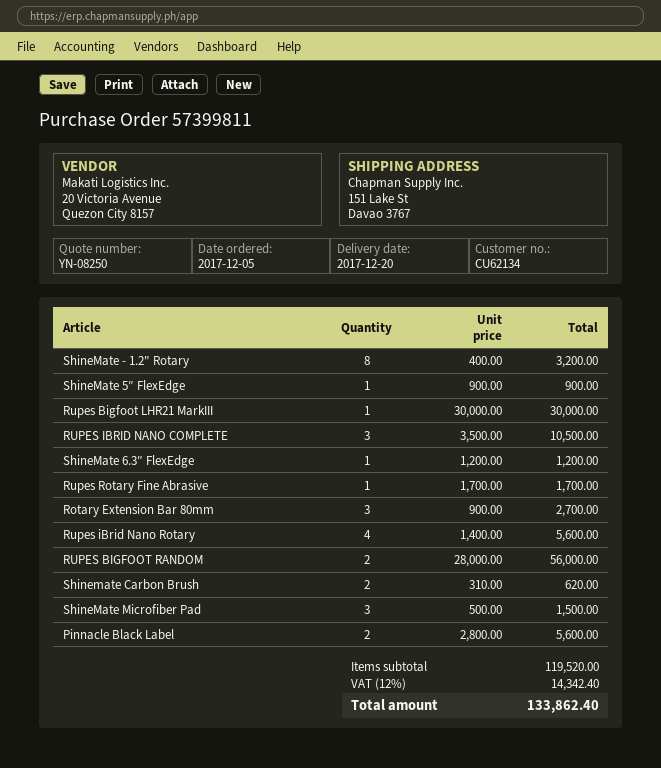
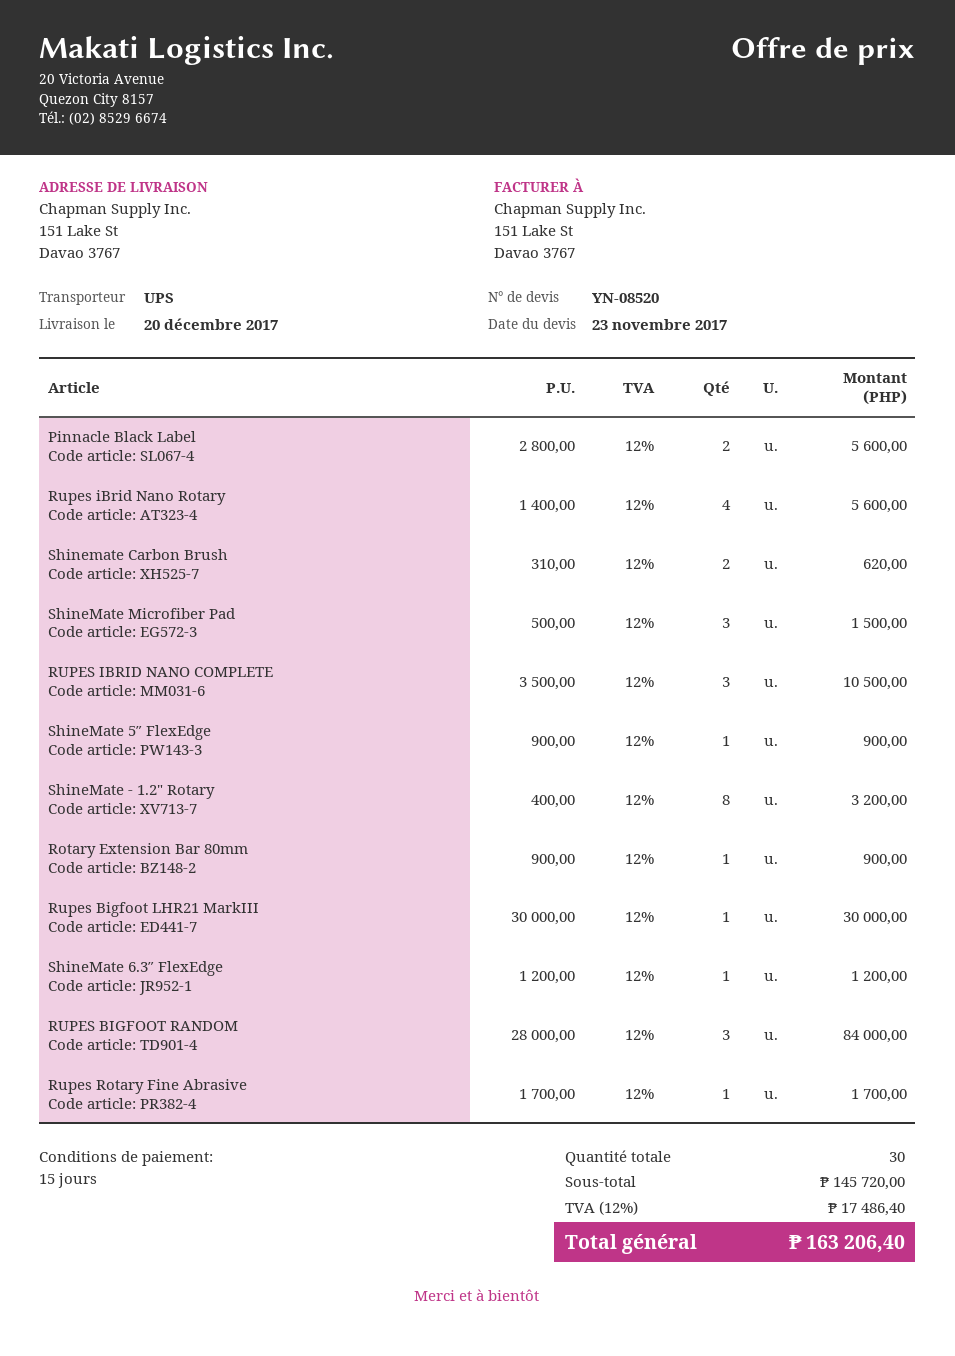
quote number: YN-08250 -> YN-08520
Rotary Extension Bar 80mm: 3 x 900.00 = 2700.00 -> 1 x 900.00 = 900.00
RUPES BIGFOOT RANDOM: 2 x 28000.00 = 56000.00 -> 3 x 28000.00 = 84000.00
subtotal: 119520.00 -> 145720.00
tax: 12% = 14342.40 -> 12% = 17486.40
total: 133862.40 -> 163206.40

